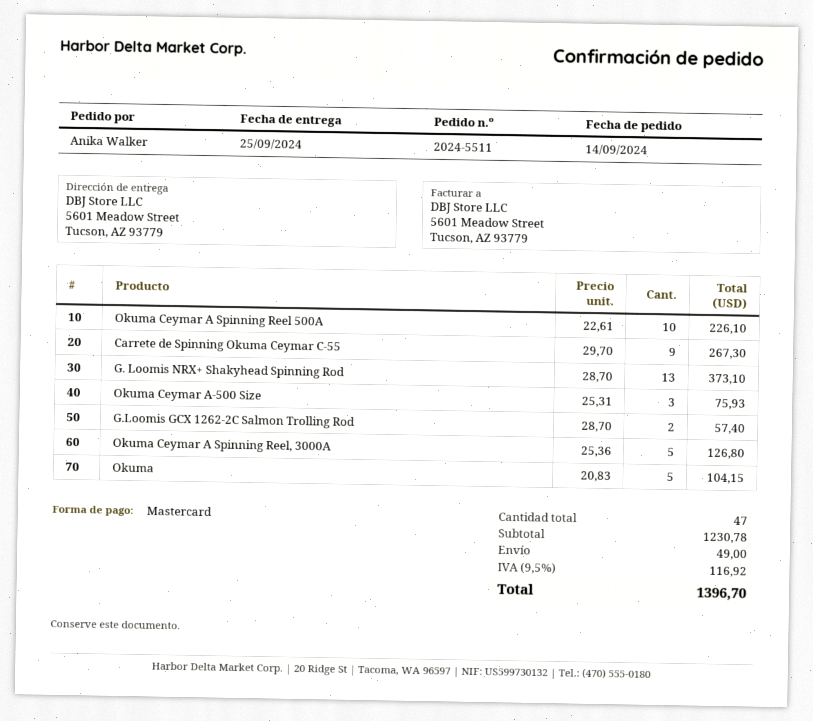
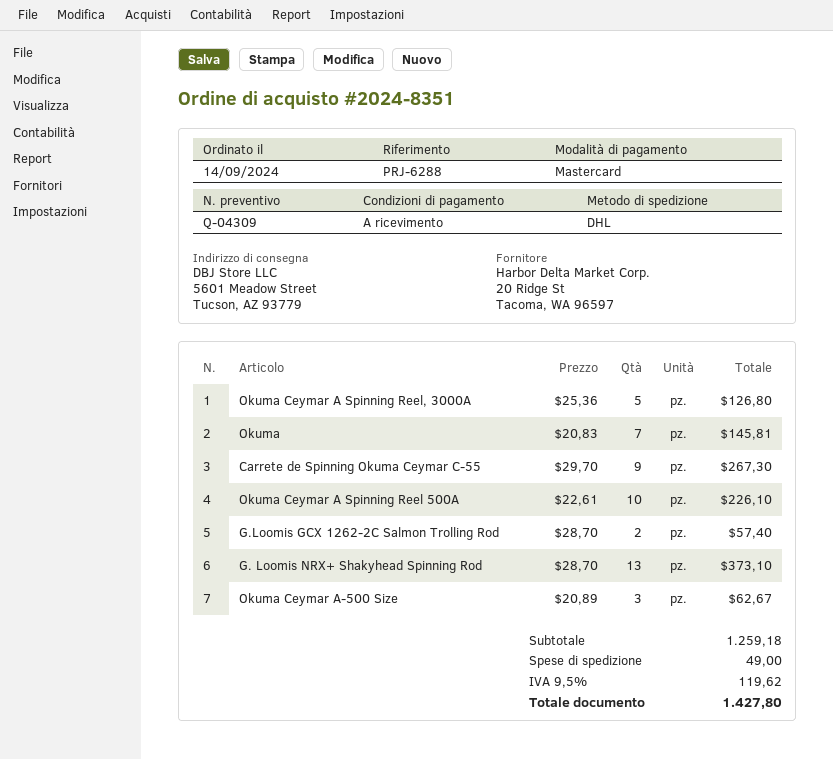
order number: 2024-5511 -> 2024-8351
Okuma Ceymar A-500 Size: 3 x 25.31 = 75.93 -> 3 x 20.89 = 62.67
Okuma: 5 x 20.83 = 104.15 -> 7 x 20.83 = 145.81
subtotal: 1230.78 -> 1259.18
tax: 9.5% = 116.92 -> 9.5% = 119.62
total: 1396.70 -> 1427.80

